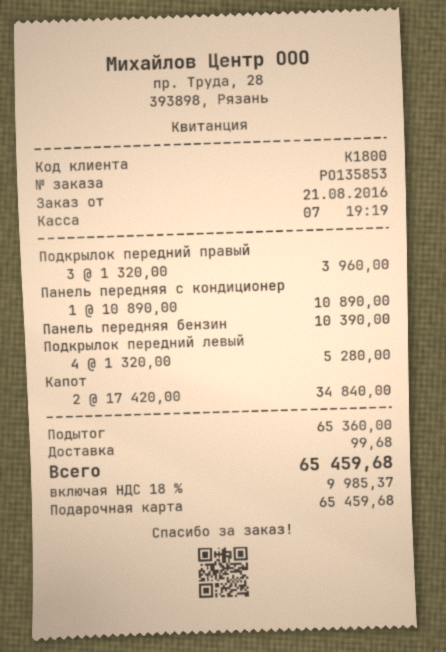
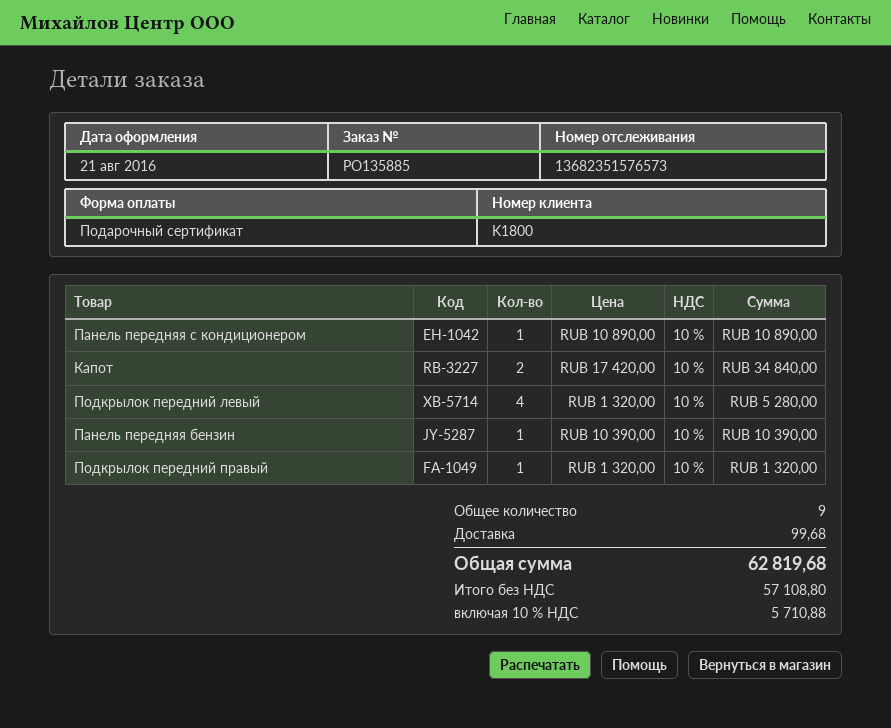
order number: PO135853 -> PO135885
Подкрылок передний правый: 3 x 1320.00 = 3960.00 -> 1 x 1320.00 = 1320.00
tax: 18% = 9985.37 -> 10% = 5710.88
total: 65459.68 -> 62819.68

